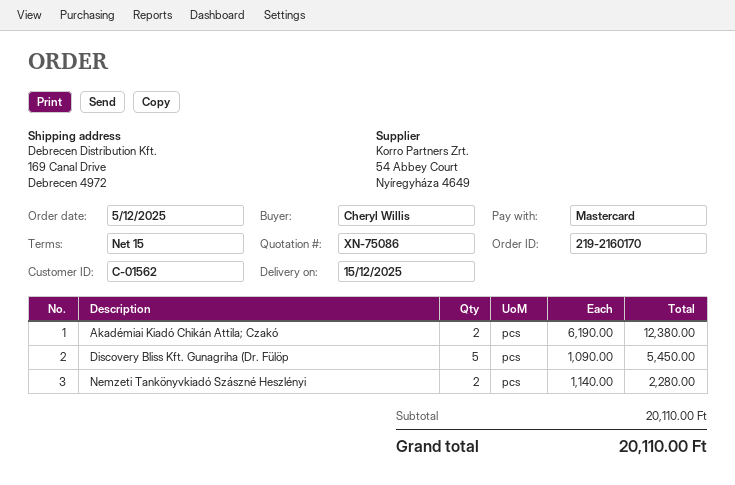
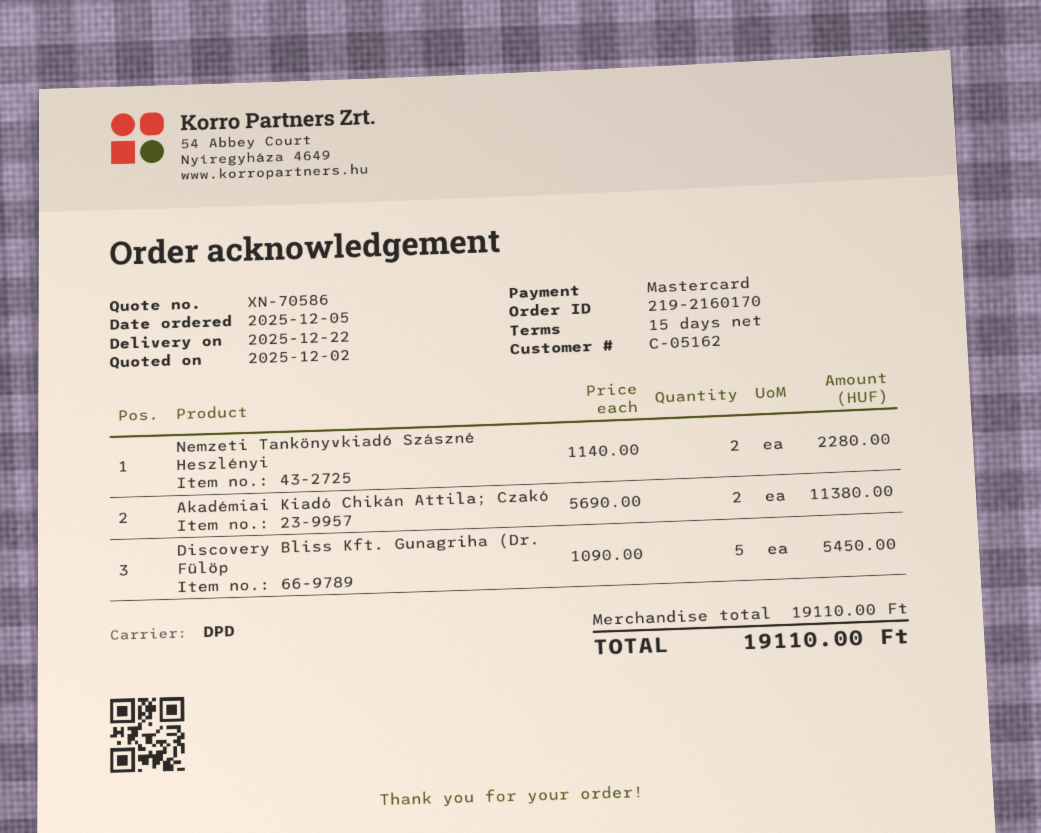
quote number: XN-75086 -> XN-70586
delivery date: 2025-12-15 -> 2025-12-22
customer number: C-01562 -> C-05162
Akadémiai Kiadó Chikán Attila; Czakó: 2 x 6190.00 = 12380.00 -> 2 x 5690.00 = 11380.00
subtotal: 20110.00 -> 19110.00
total: 20110.00 -> 19110.00

